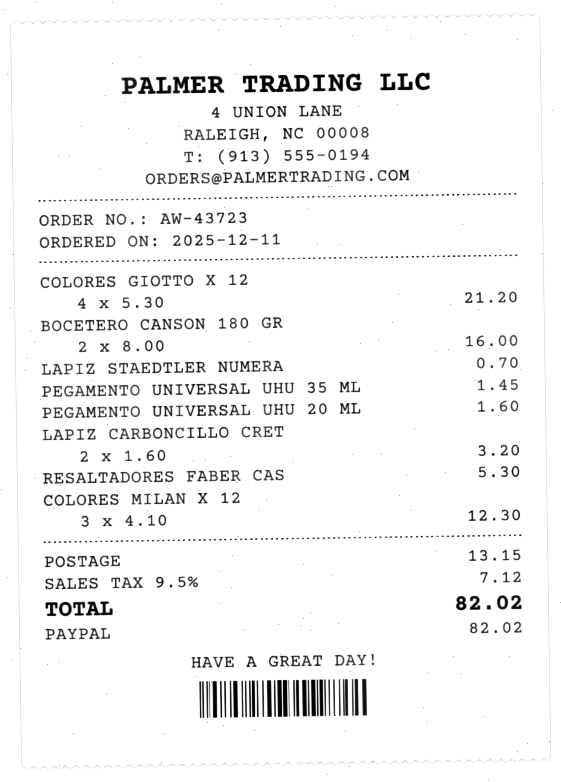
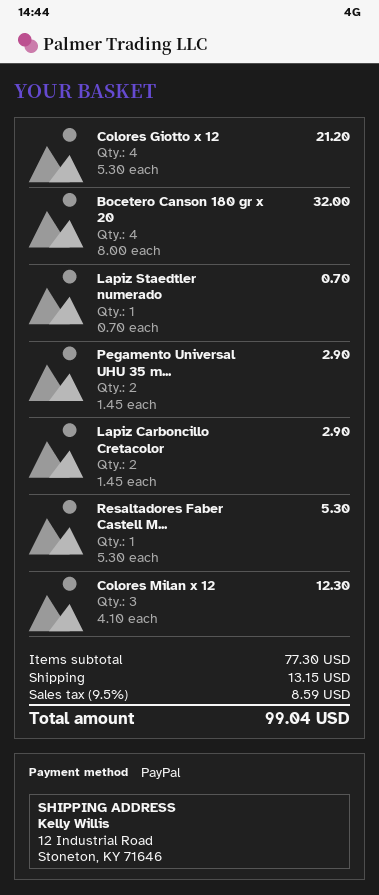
BOCETERO CANSON 180 GR: 2 x 8.00 = 16.00 -> 4 x 8.00 = 32.00
PEGAMENTO UNIVERSAL UHU 35 ML: 1 x 1.45 = 1.45 -> 2 x 1.45 = 2.90
PEGAMENTO UNIVERSAL UHU 20 ML: 1 x 1.60 = 1.60 -> none
LAPIZ CARBONCILLO CRET: 2 x 1.60 = 3.20 -> 2 x 1.45 = 2.90
tax: 9.5% = 7.12 -> 9.5% = 8.59
total: 82.02 -> 99.04

